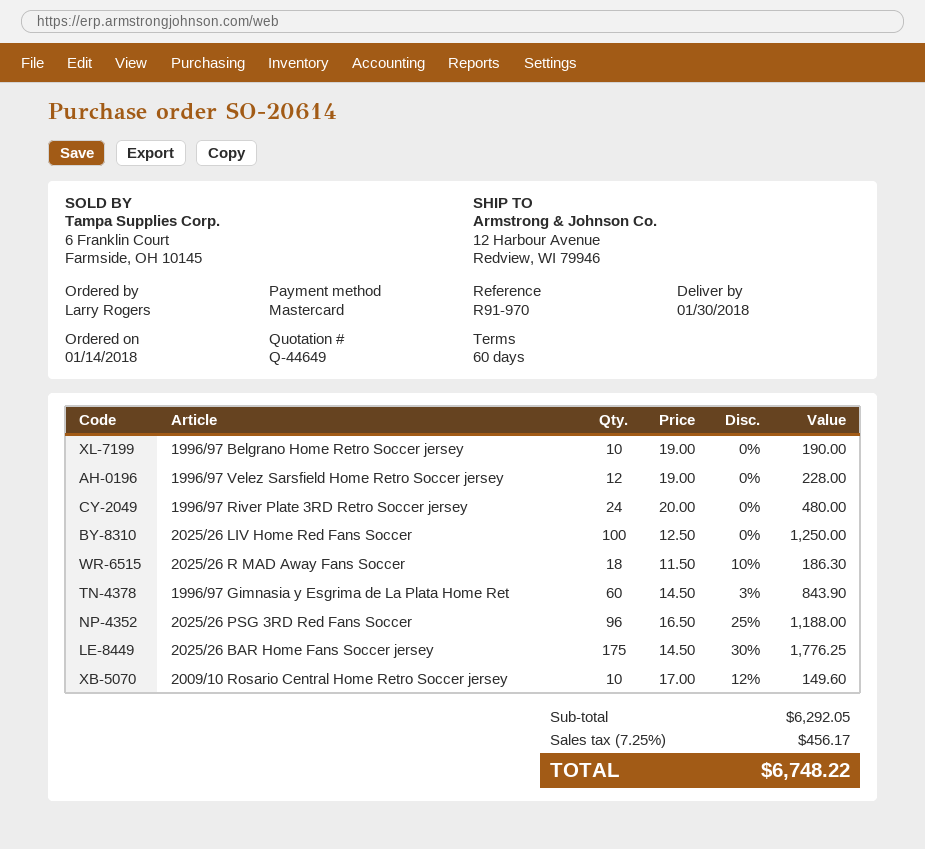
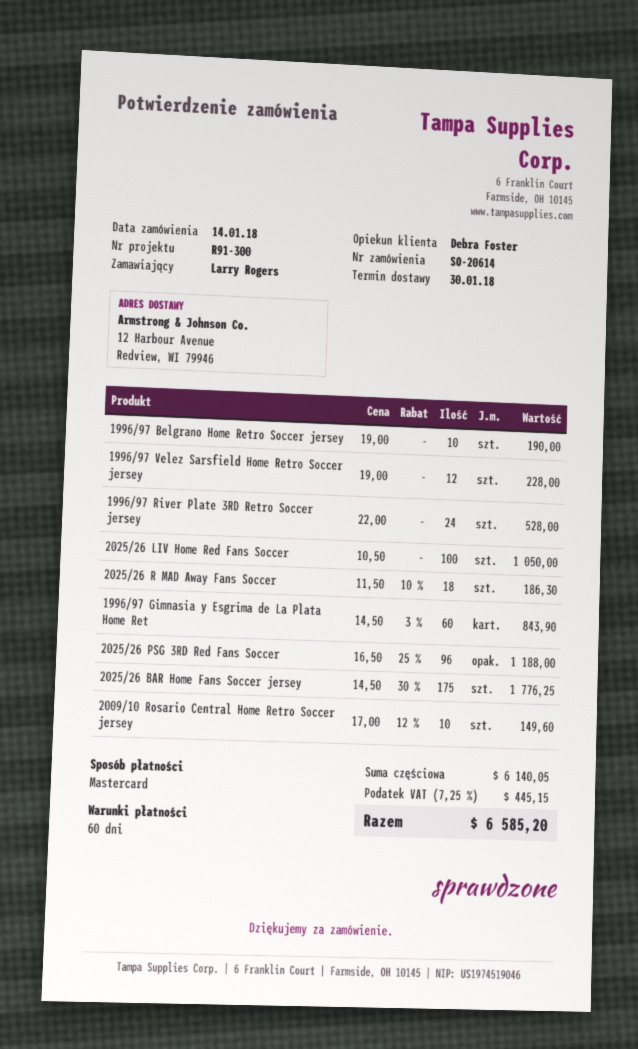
reference: R91-970 -> R91-300
1996/97 River Plate 3RD Retro Soccer jersey: 24 x 20.00 = 480.00 -> 24 x 22.00 = 528.00
2025/26 LIV Home Red Fans Soccer: 100 x 12.50 = 1250.00 -> 100 x 10.50 = 1050.00
subtotal: 6292.05 -> 6140.05
tax: 7.25% = 456.17 -> 7.25% = 445.15
total: 6748.22 -> 6585.20

